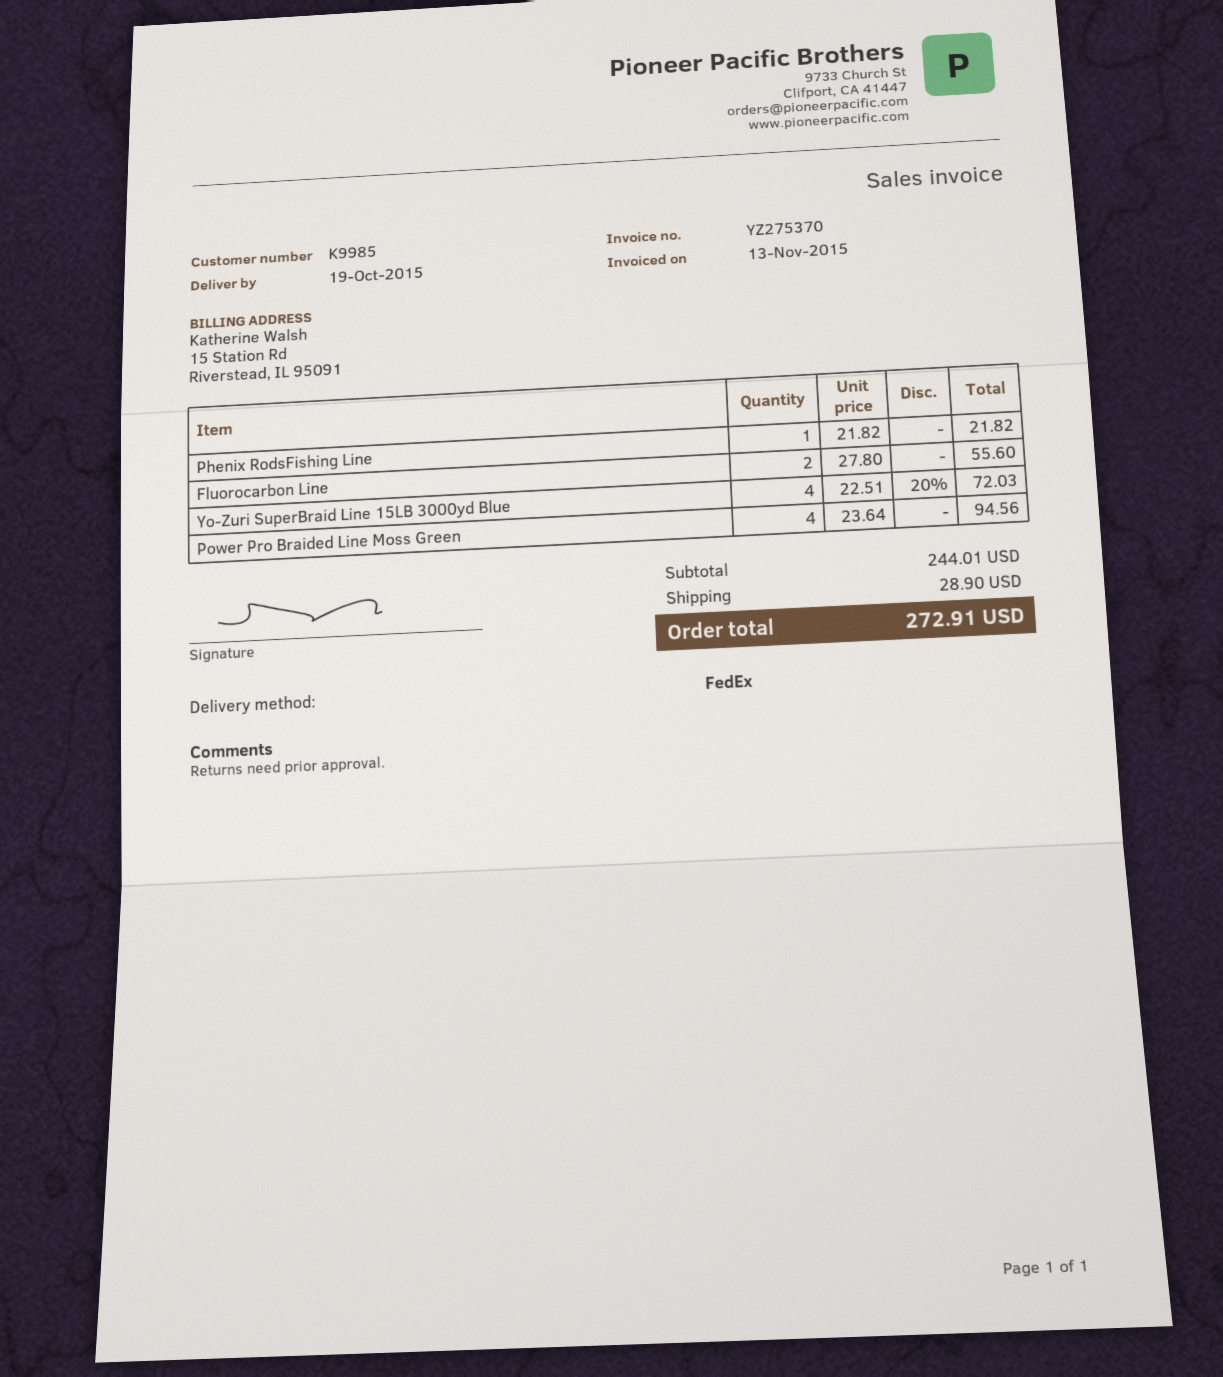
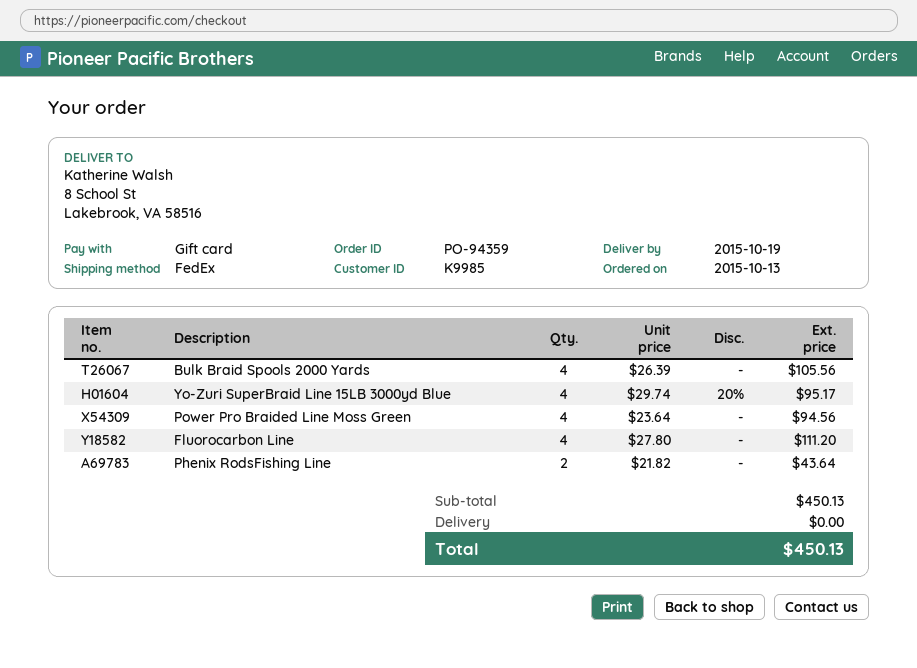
Phenix RodsFishing Line: 1 x 21.82 = 21.82 -> 2 x 21.82 = 43.64
Fluorocarbon Line: 2 x 27.80 = 55.60 -> 4 x 27.80 = 111.20
Yo-Zuri SuperBraid Line 15LB 3000yd Blue: 4 x 22.51 - 20% = 72.03 -> 4 x 29.74 - 20% = 95.17
Bulk Braid Spools 2000 Yards: none -> 4 x 26.39 = 105.56
subtotal: 244.01 -> 450.13
shipping: 28.90 -> 0.00
total: 272.91 -> 450.13

